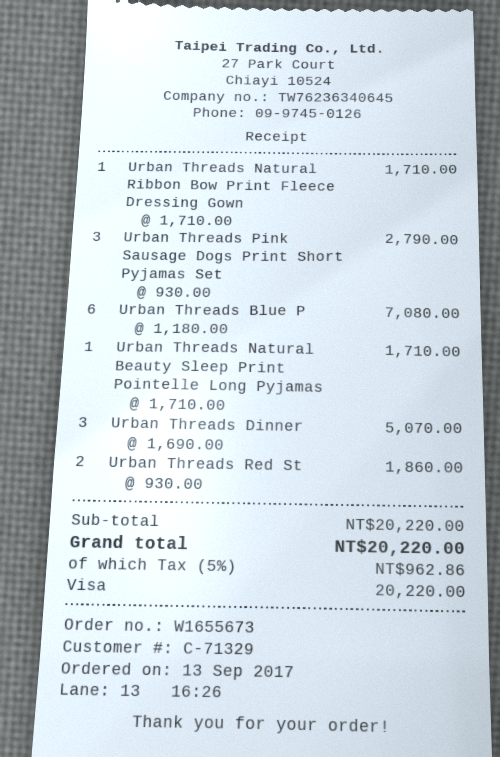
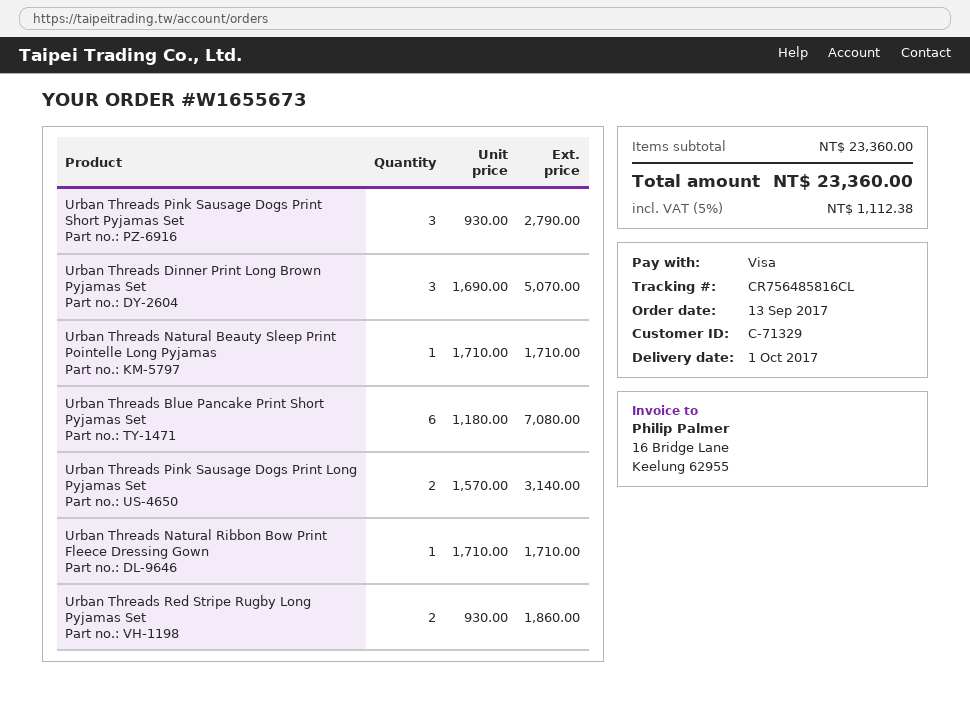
Urban Threads Pink Sausage Dogs Print Long Pyjamas Set: none -> 2 x 1570.00 = 3140.00
subtotal: 20220.00 -> 23360.00
tax: 5% = 962.86 -> 5% = 1112.38
total: 20220.00 -> 23360.00

